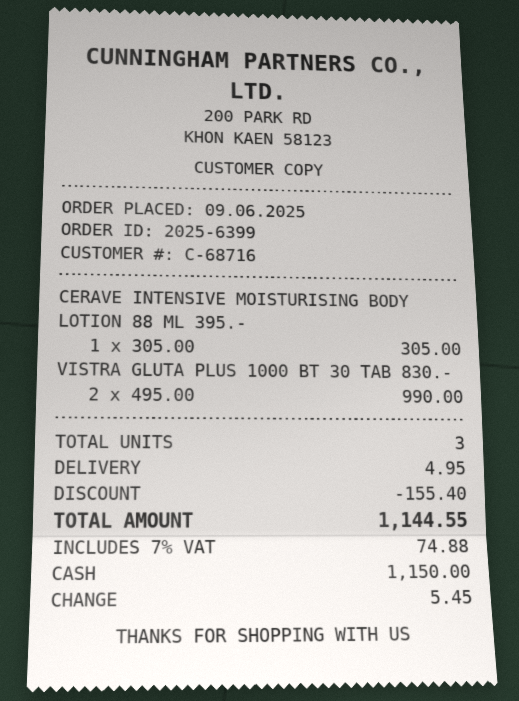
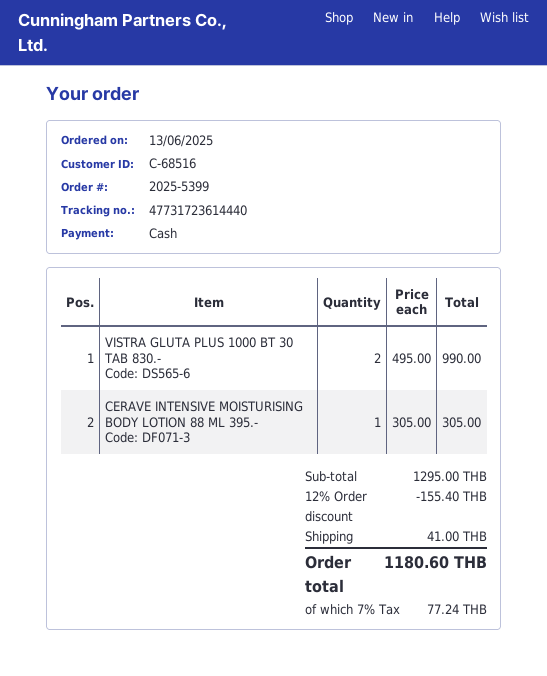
order number: 2025-6399 -> 2025-5399
order date: 2025-06-09 -> 2025-06-13
customer number: C-68716 -> C-68516
shipping: 4.95 -> 41.00
tax: 7% = 74.88 -> 7% = 77.24
total: 1144.55 -> 1180.60

